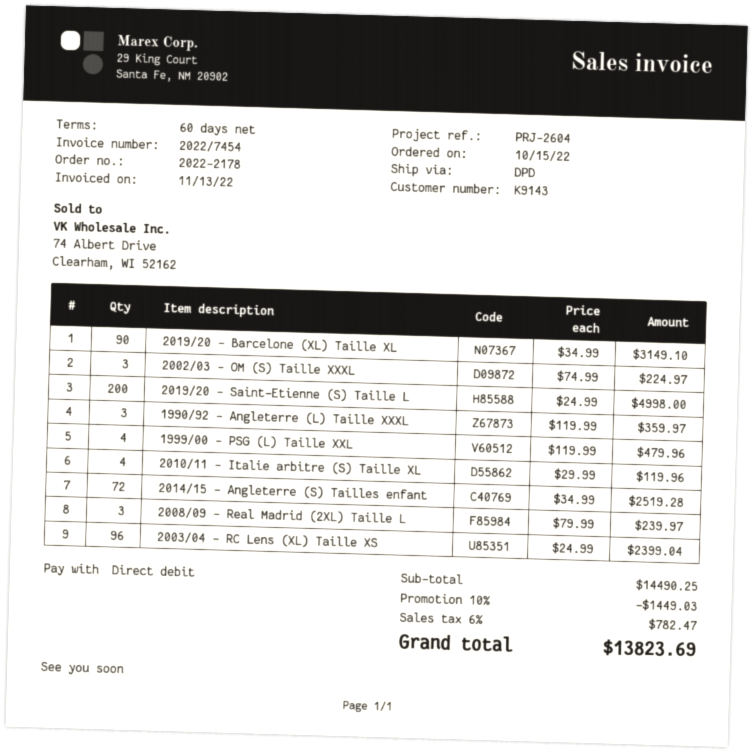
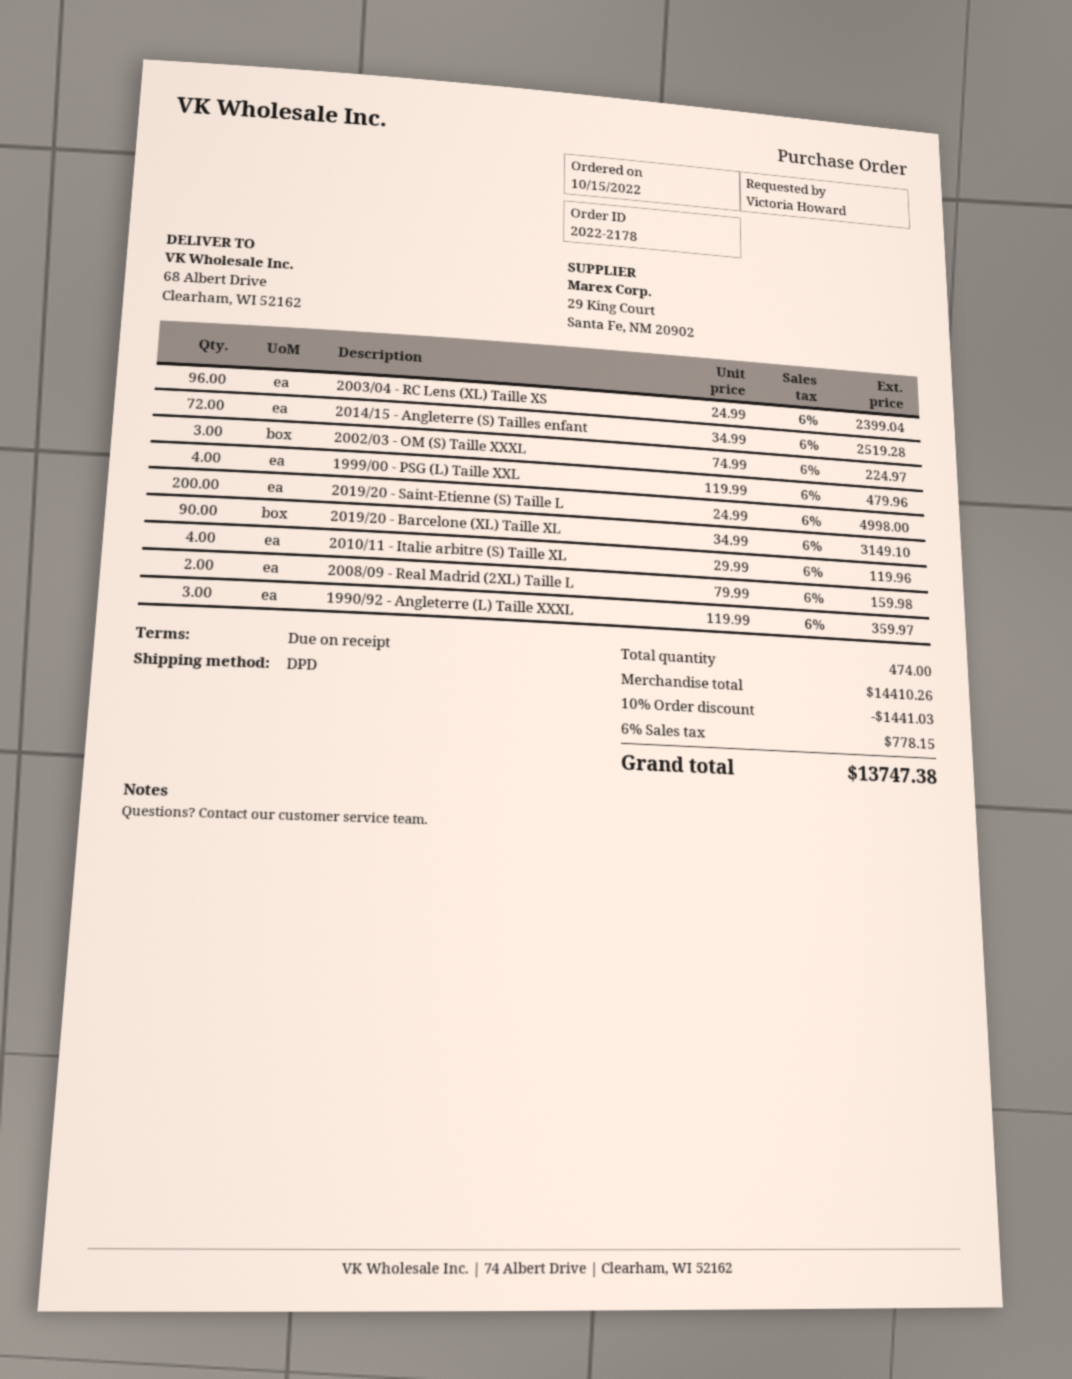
payment terms: 60 days -> on receipt
2008/09 - Real Madrid (2XL) Taille L: 3 x 79.99 = 239.97 -> 2 x 79.99 = 159.98
subtotal: 14490.25 -> 14410.26
discount: 10% = 1449.03 -> 10% = 1441.03
tax: 6% = 782.47 -> 6% = 778.15
total: 13823.69 -> 13747.38

